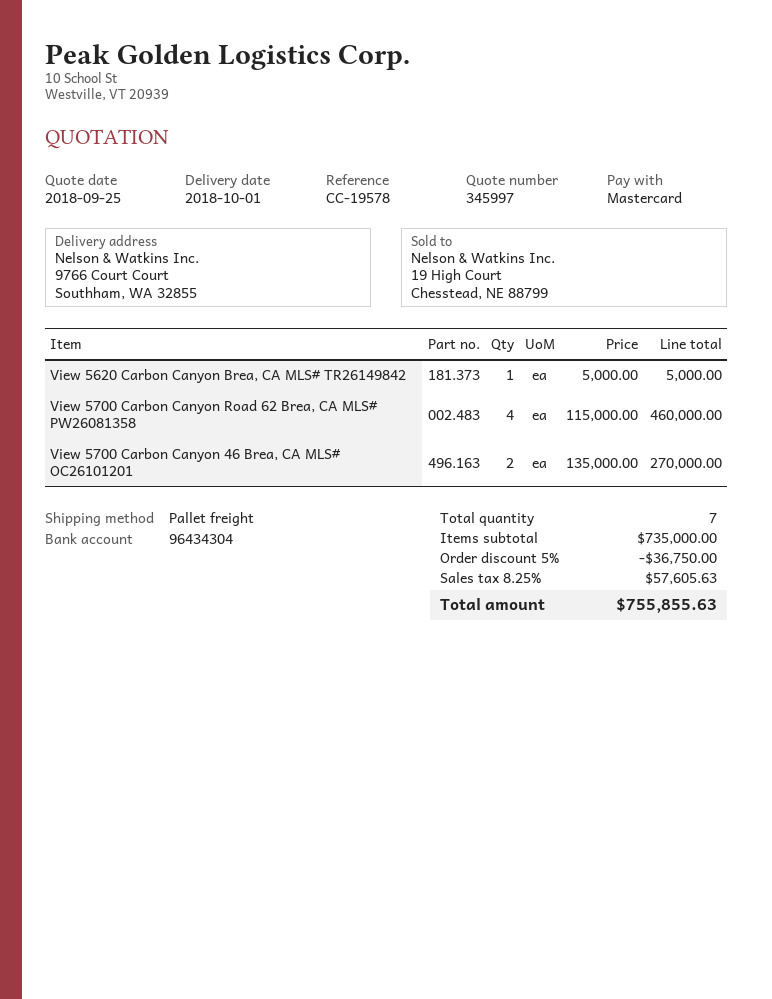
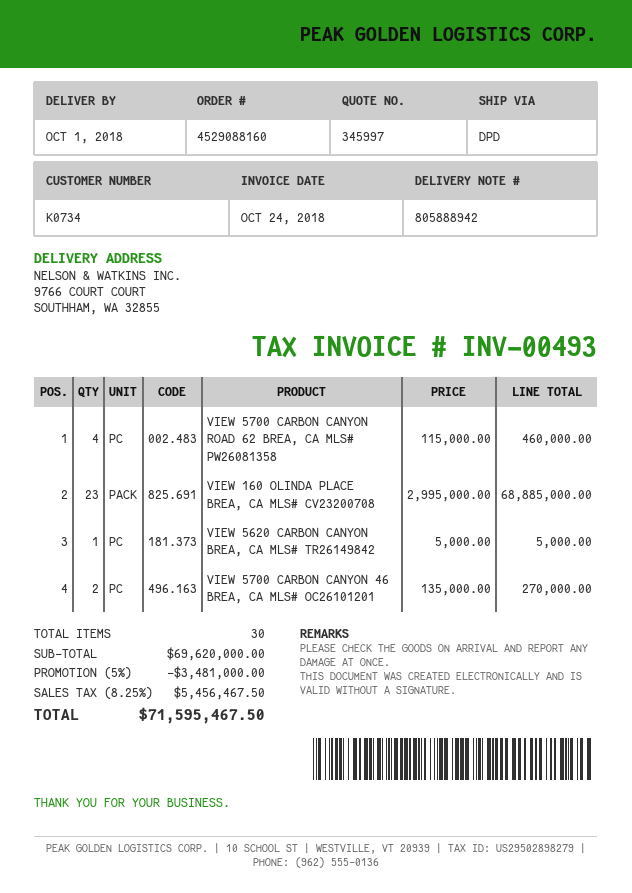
shipping method: pallet freight -> DPD
VIEW 160 OLINDA PLACE BREA, CA MLS# CV23200708: none -> 23 x 2995000.00 = 68885000.00
total quantity: 7 -> 30
subtotal: 735000.00 -> 69620000.00
discount: 5% = 36750.00 -> 5% = 3481000.00
tax: 8.25% = 57605.63 -> 8.25% = 5456467.50
total: 755855.63 -> 71595467.50

